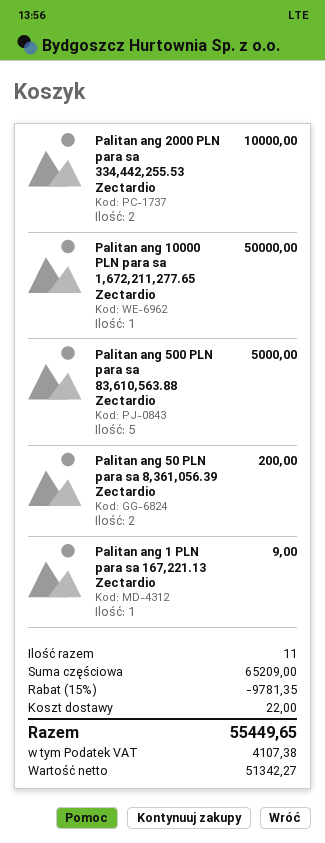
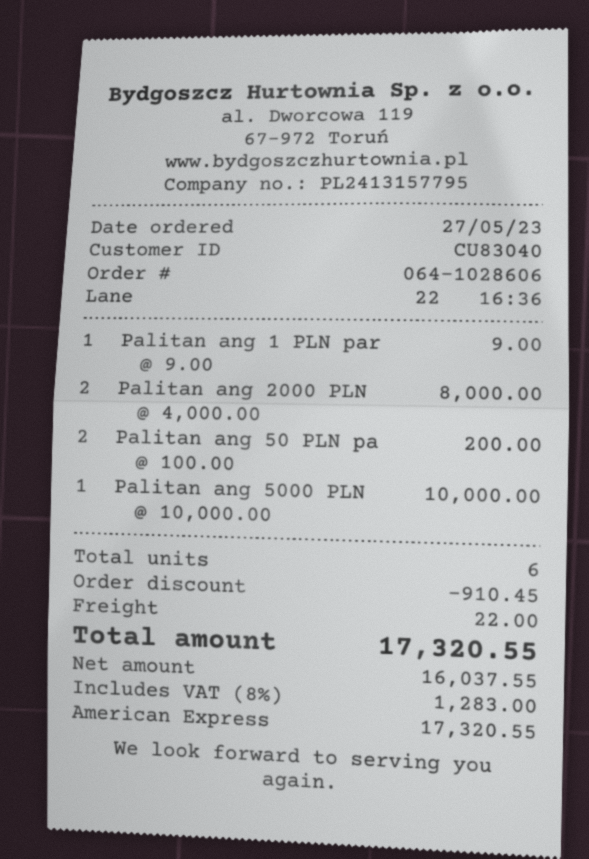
Palitan ang 2000 PLN para sa 334,442,255.53 Zectardio: 2 for 10000.00 -> 2 for 8000.00
Palitan ang 10000 PLN para sa 1,672,211,277.65 Zectardio: 1 for 50000.00 -> none
Palitan ang 500 PLN para sa 83,610,563.88 Zectardio: 5 for 5000.00 -> none
Palitan ang 5000 PLN: none -> 1 for 10000.00
total quantity: 11 -> 6
discount: 9781.35 -> 910.45
net: 51342.27 -> 16037.55
tax: 4107.38 -> 1283.00
total: 55449.65 -> 17320.55

